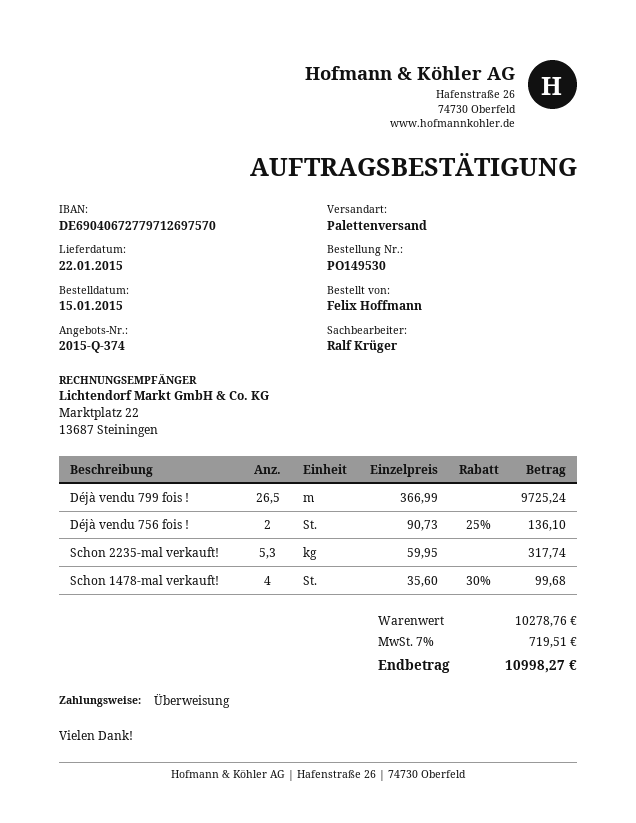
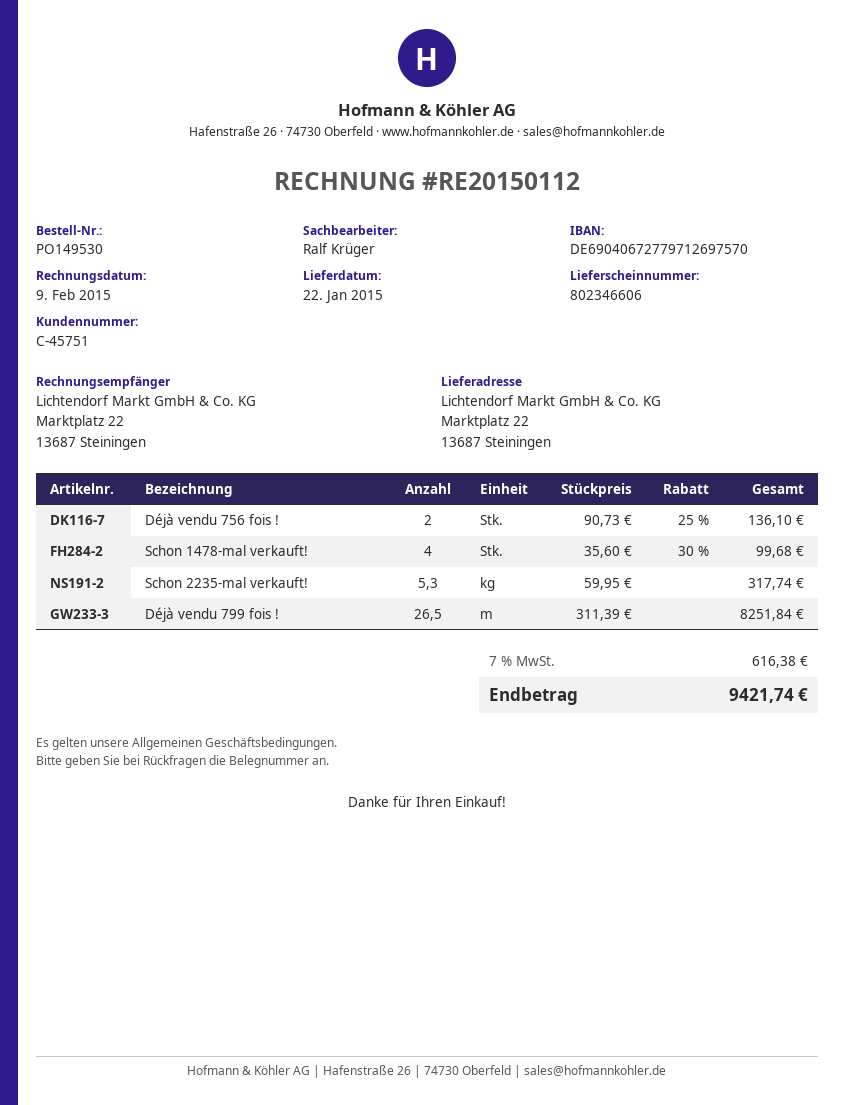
Déjà vendu 799 fois !: 26.5 x 366.99 = 9725.24 -> 26.5 x 311.39 = 8251.84
tax: 7% = 719.51 -> 7% = 616.38
total: 10998.27 -> 9421.74

